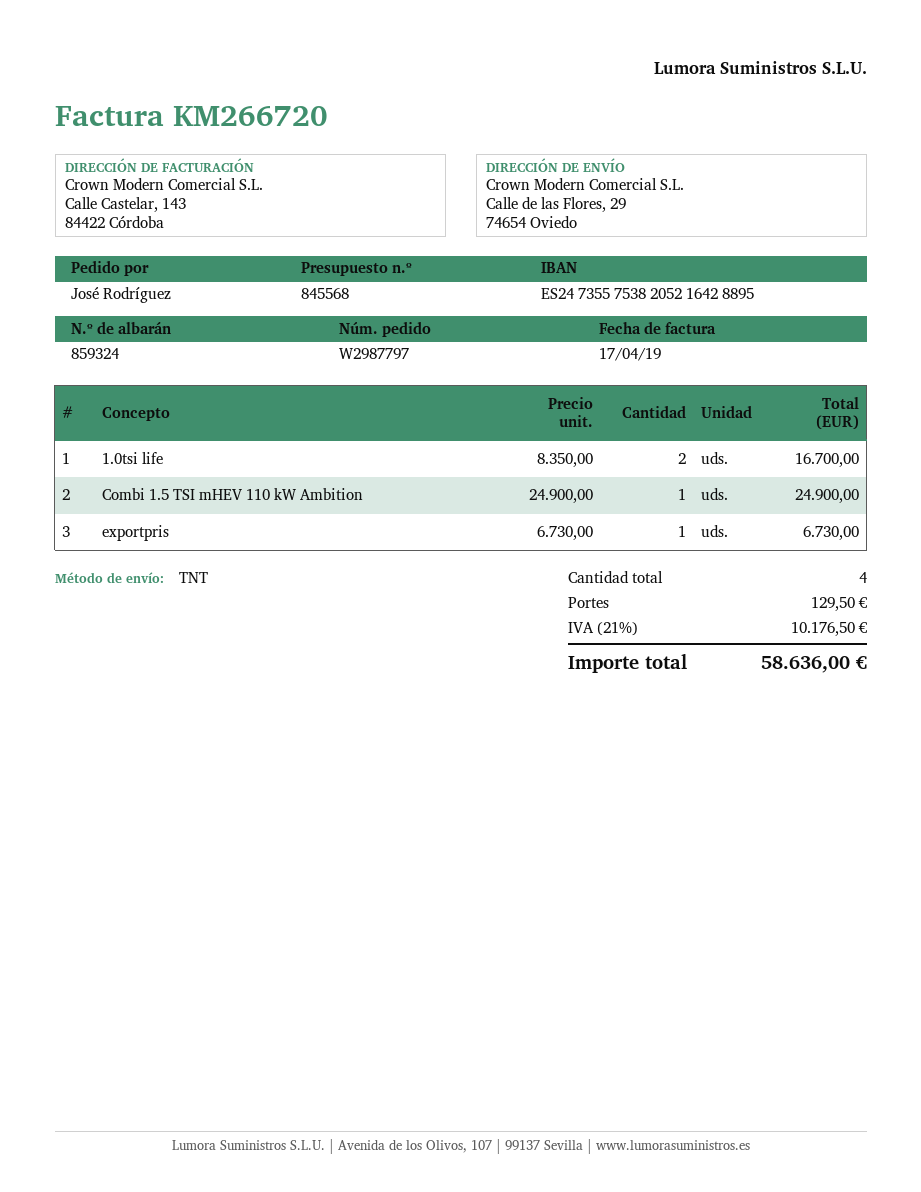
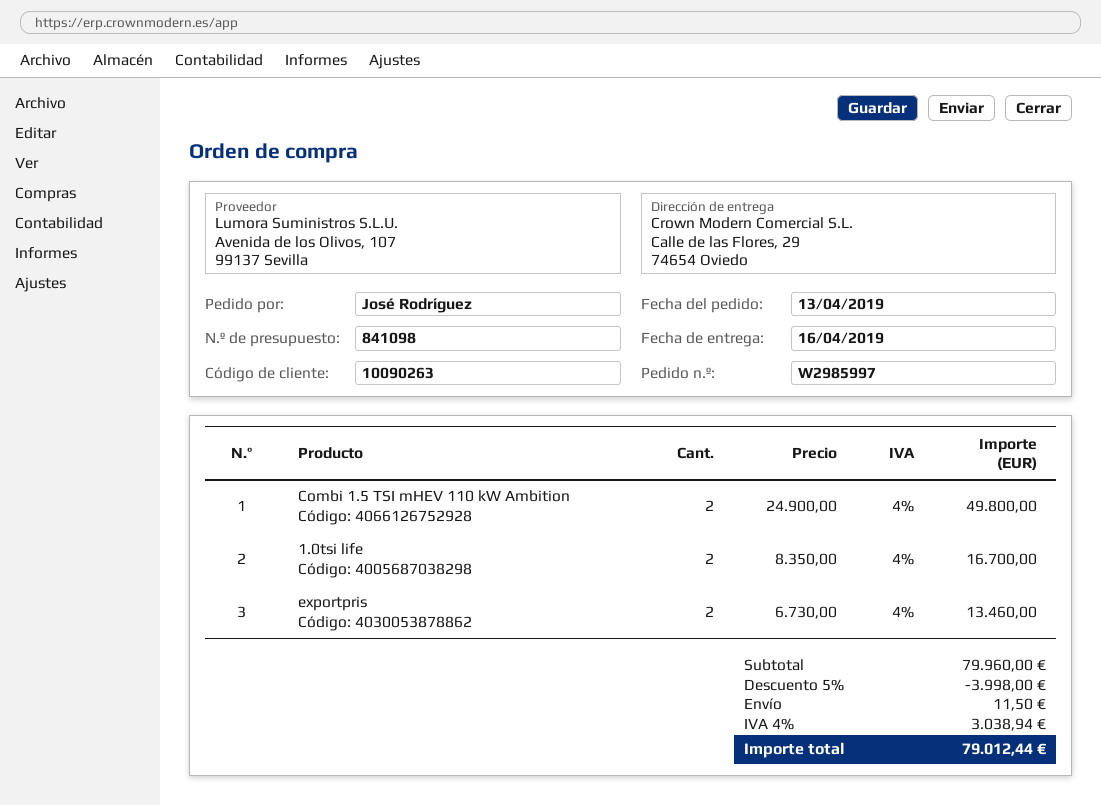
quote number: 845568 -> 841098
order number: W2987797 -> W2985997
Combi 1.5 TSI mHEV 110 kW Ambition: 1 x 24900.00 = 24900.00 -> 2 x 24900.00 = 49800.00
exportpris: 1 x 6730.00 = 6730.00 -> 2 x 6730.00 = 13460.00
discount: none -> 5% = 3998.00
shipping: 129.50 -> 11.50
tax: 21% = 10176.50 -> 4% = 3038.94
total: 58636.00 -> 79012.44

